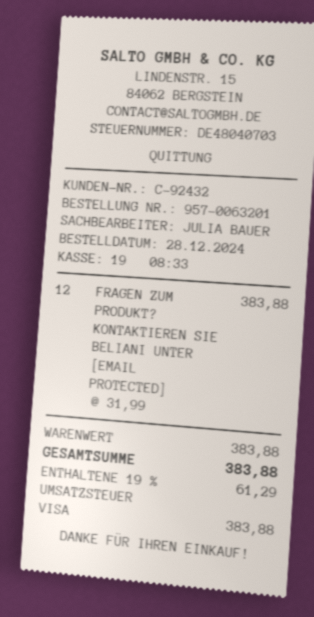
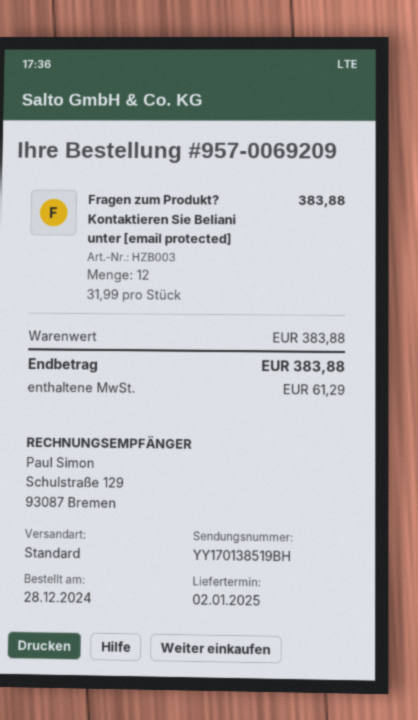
order number: 957-0063201 -> 957-0069209

